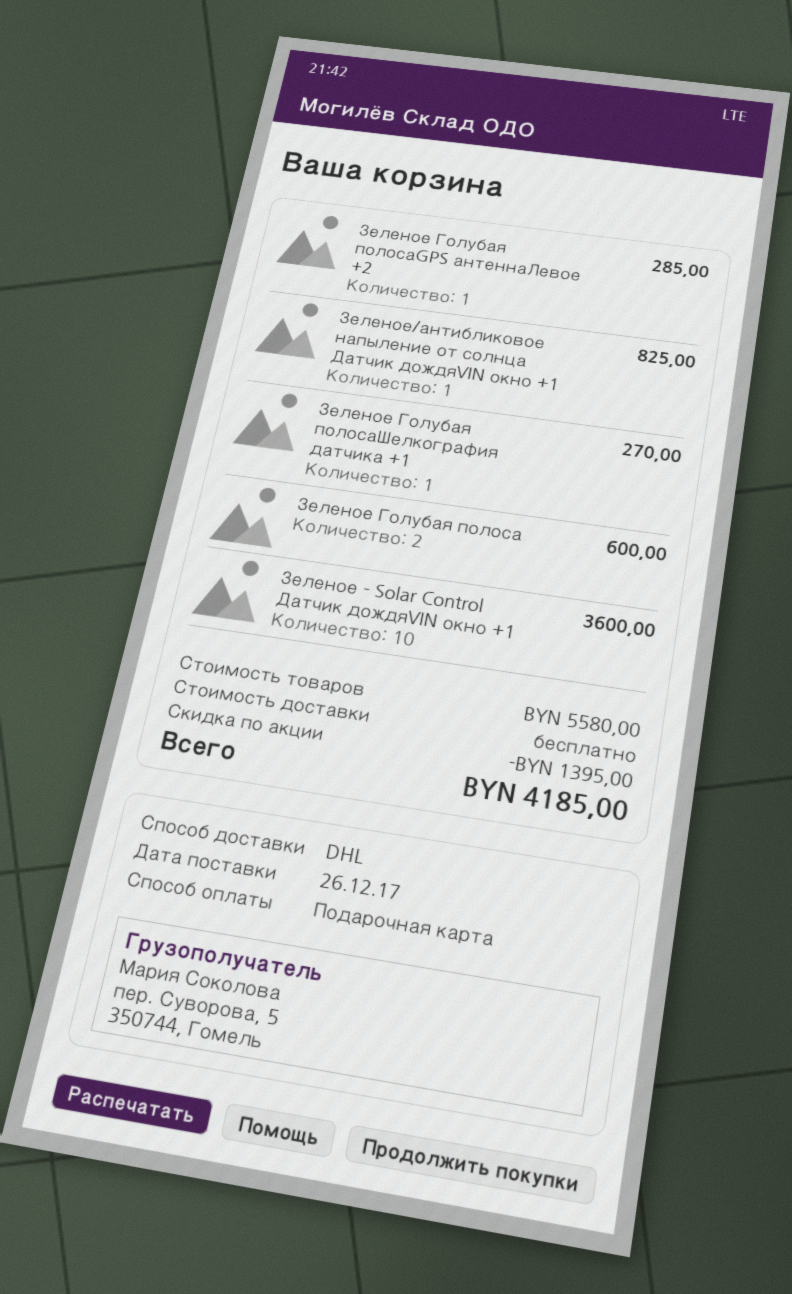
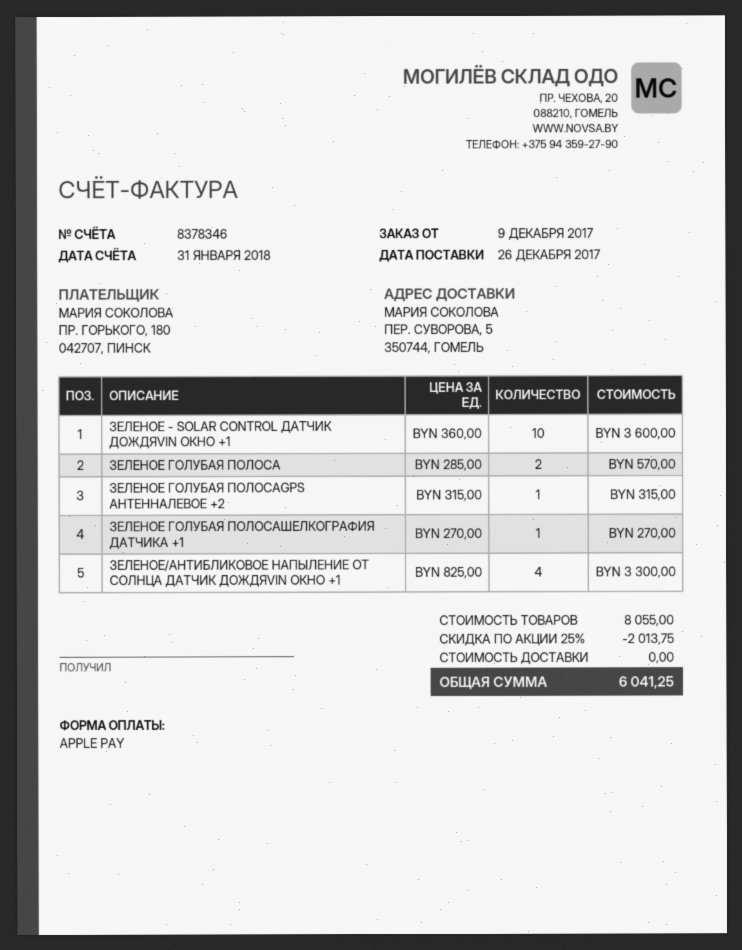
payment method: gift card -> Apple Pay
Зеленое Голубая полосаGPS антеннаЛевое +2: 1 for 285.00 -> 1 for 315.00
Зеленое/антибликовое напыление от солнца Датчик дождяVIN окно +1: 1 for 825.00 -> 4 for 3300.00
Зеленое Голубая полоса: 2 for 600.00 -> 2 for 570.00
subtotal: 5580.00 -> 8055.00
discount: 1395.00 -> 2013.75
total: 4185.00 -> 6041.25

